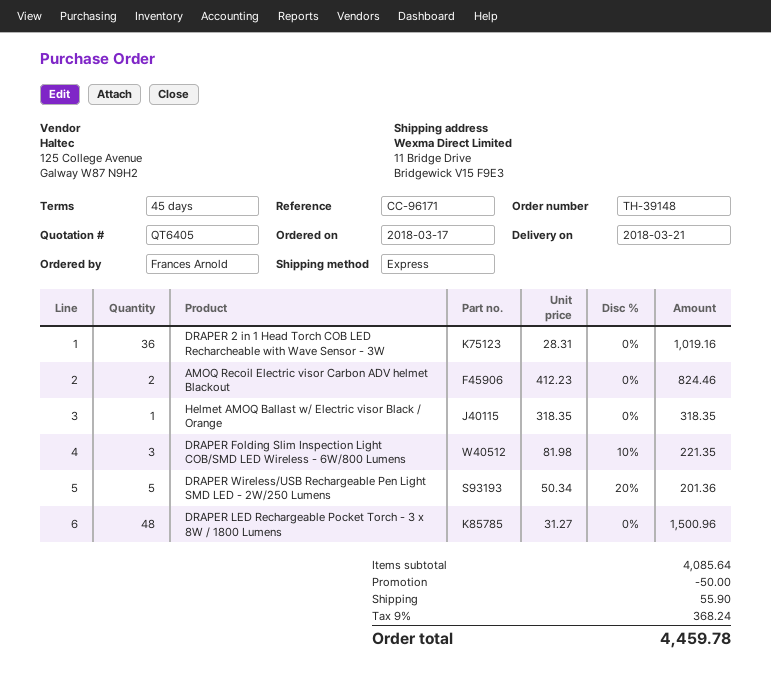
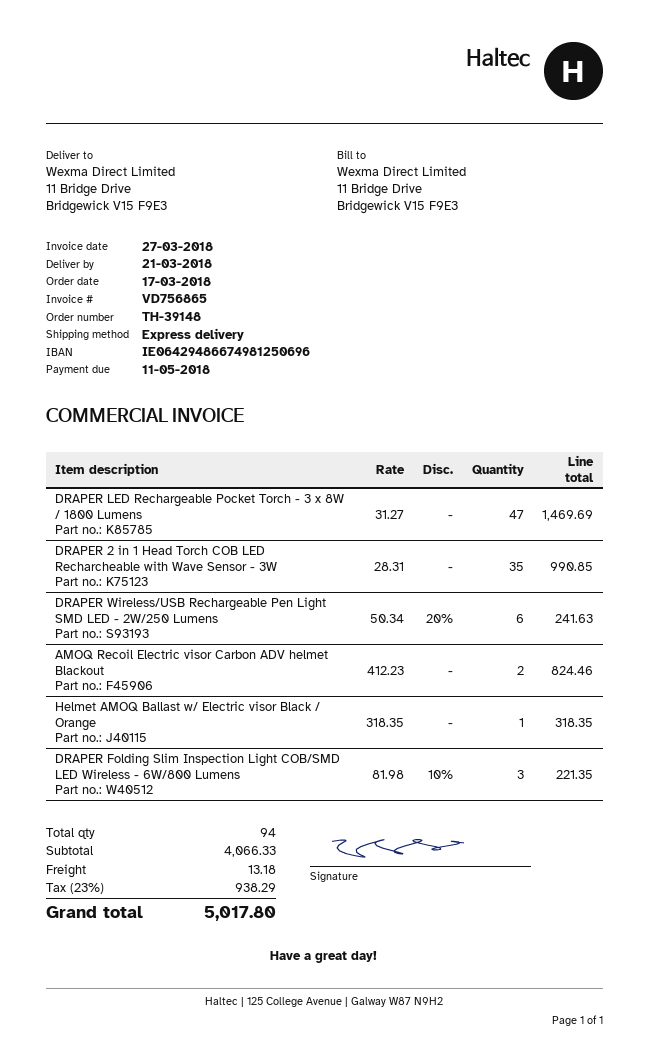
DRAPER 2 in 1 Head Torch COB LED Recharcheable with Wave Sensor - 3W: 36 x 28.31 = 1019.16 -> 35 x 28.31 = 990.85
DRAPER Wireless/USB Rechargeable Pen Light SMD LED - 2W/250 Lumens: 5 x 50.34 - 20% = 201.36 -> 6 x 50.34 - 20% = 241.63
DRAPER LED Rechargeable Pocket Torch - 3 x 8W / 1800 Lumens: 48 x 31.27 = 1500.96 -> 47 x 31.27 = 1469.69
subtotal: 4085.64 -> 4066.33
discount: 50.00 -> none
shipping: 55.90 -> 13.18
tax: 9% = 368.24 -> 23% = 938.29
total: 4459.78 -> 5017.80

